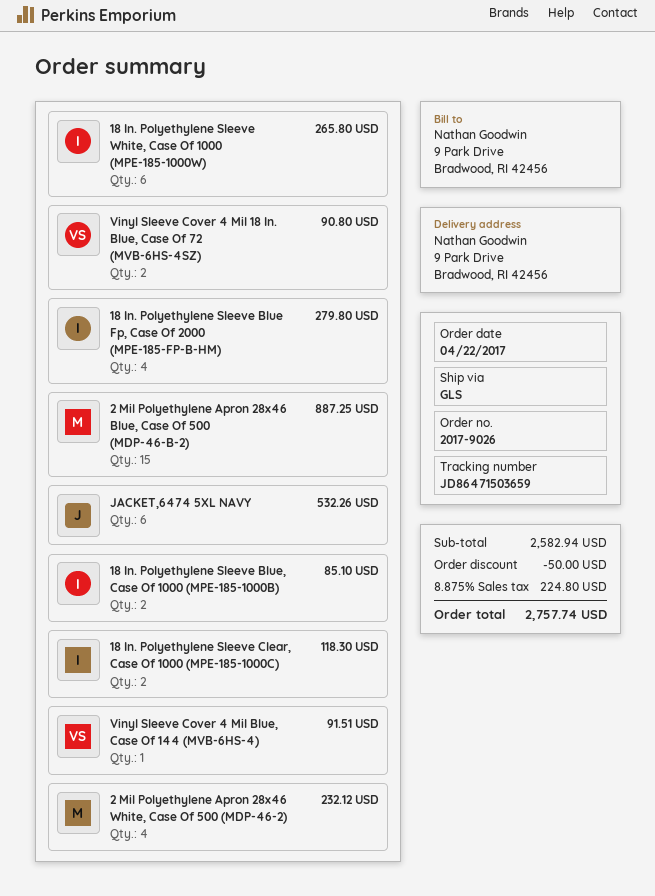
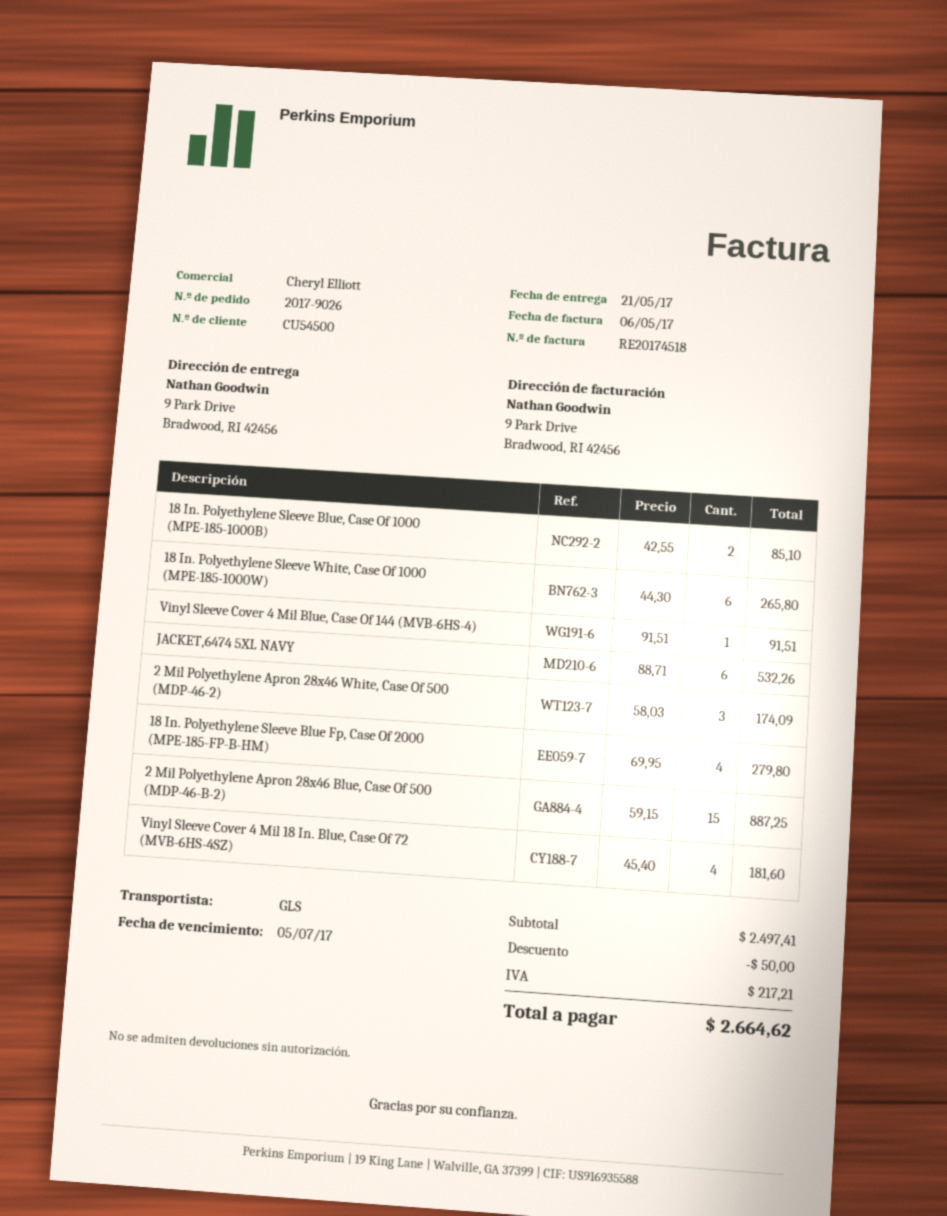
Vinyl Sleeve Cover 4 Mil 18 In. Blue, Case Of 72 (MVB-6HS-4SZ): 2 for 90.80 -> 4 for 181.60
18 In. Polyethylene Sleeve Clear, Case Of 1000 (MPE-185-1000C): 2 for 118.30 -> none
2 Mil Polyethylene Apron 28x46 White, Case Of 500 (MDP-46-2): 4 for 232.12 -> 3 for 174.09
subtotal: 2582.94 -> 2497.41
tax: 224.80 -> 217.21
total: 2757.74 -> 2664.62

